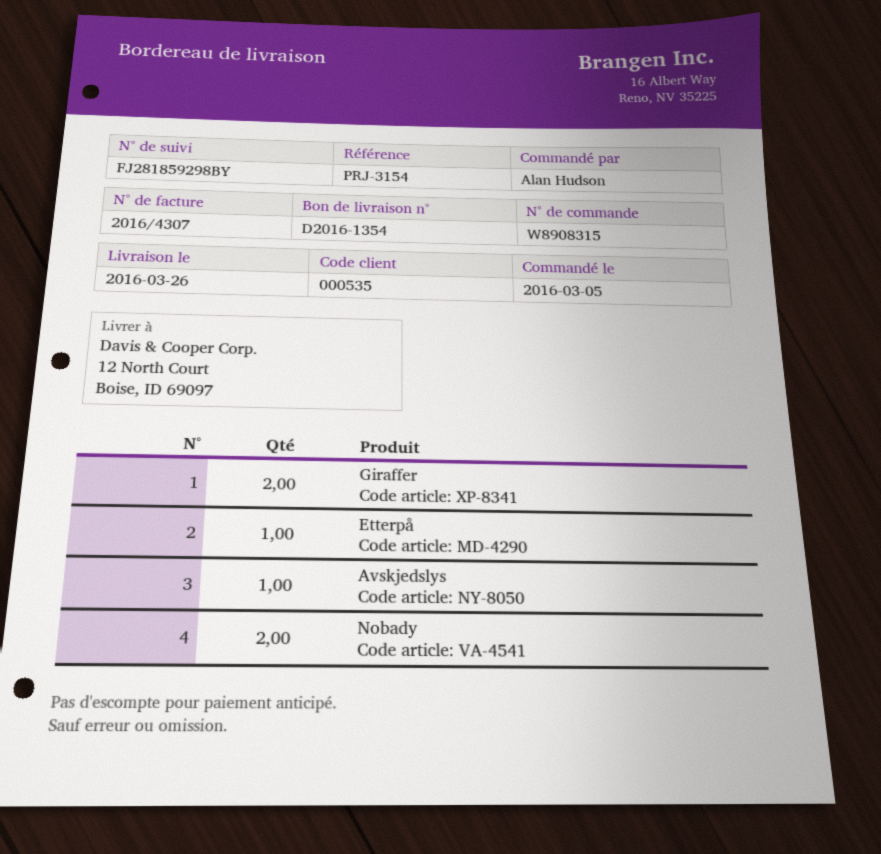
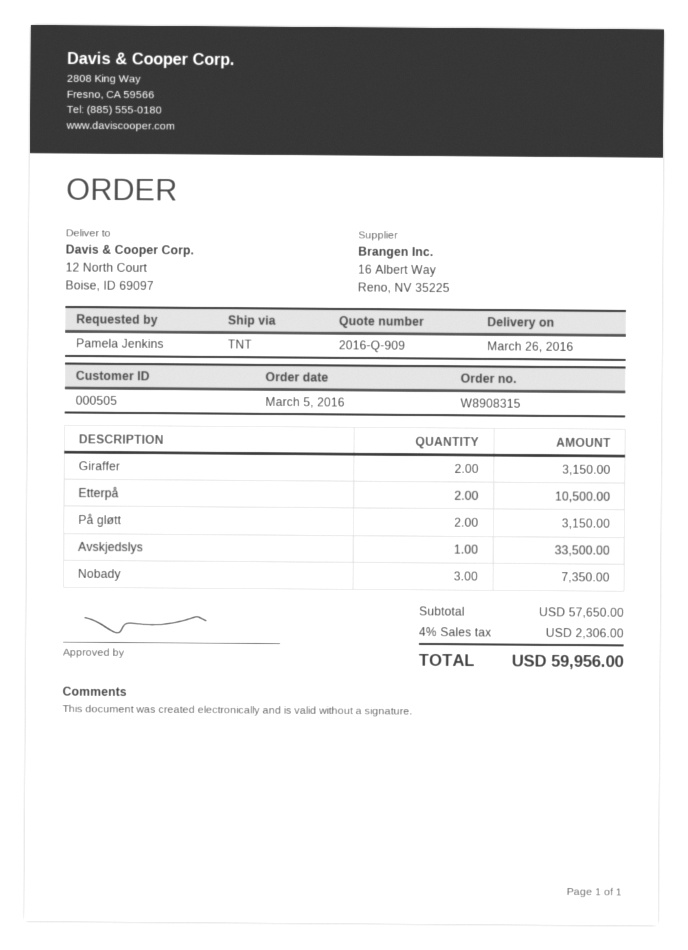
customer number: 000535 -> 000505
ordered by: Alan Hudson -> Pamela Jenkins
Etterpå: 1 -> 2
Nobady: 2 -> 3
På gløtt: none -> 2

